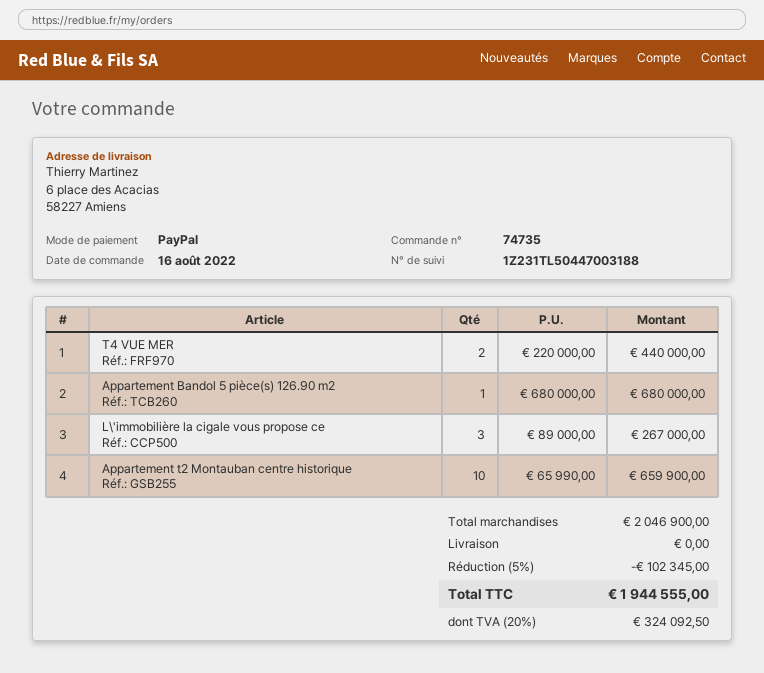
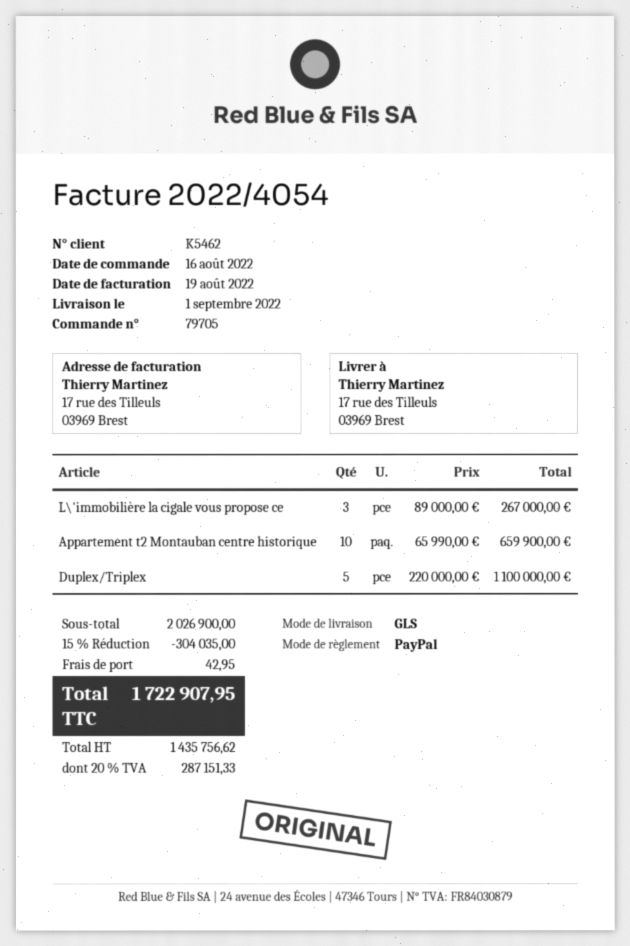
order number: 74735 -> 79705
ship to: 6 place des Acacias, 58227 Amiens -> 17 rue des Tilleuls, 03969 Brest
T4 VUE MER: 2 x 220000.00 = 440000.00 -> none
Appartement Bandol 5 pièce(s) 126.90 m2: 1 x 680000.00 = 680000.00 -> none
Duplex/Triplex: none -> 5 x 220000.00 = 1100000.00
subtotal: 2046900.00 -> 2026900.00
discount: 5% = 102345.00 -> 15% = 304035.00
shipping: 0.00 -> 42.95
tax: 20% = 324092.50 -> 20% = 287151.33
total: 1944555.00 -> 1722907.95

